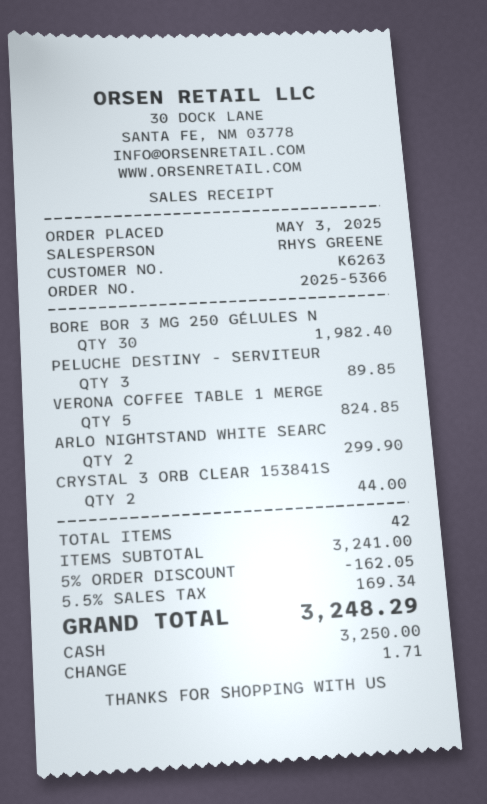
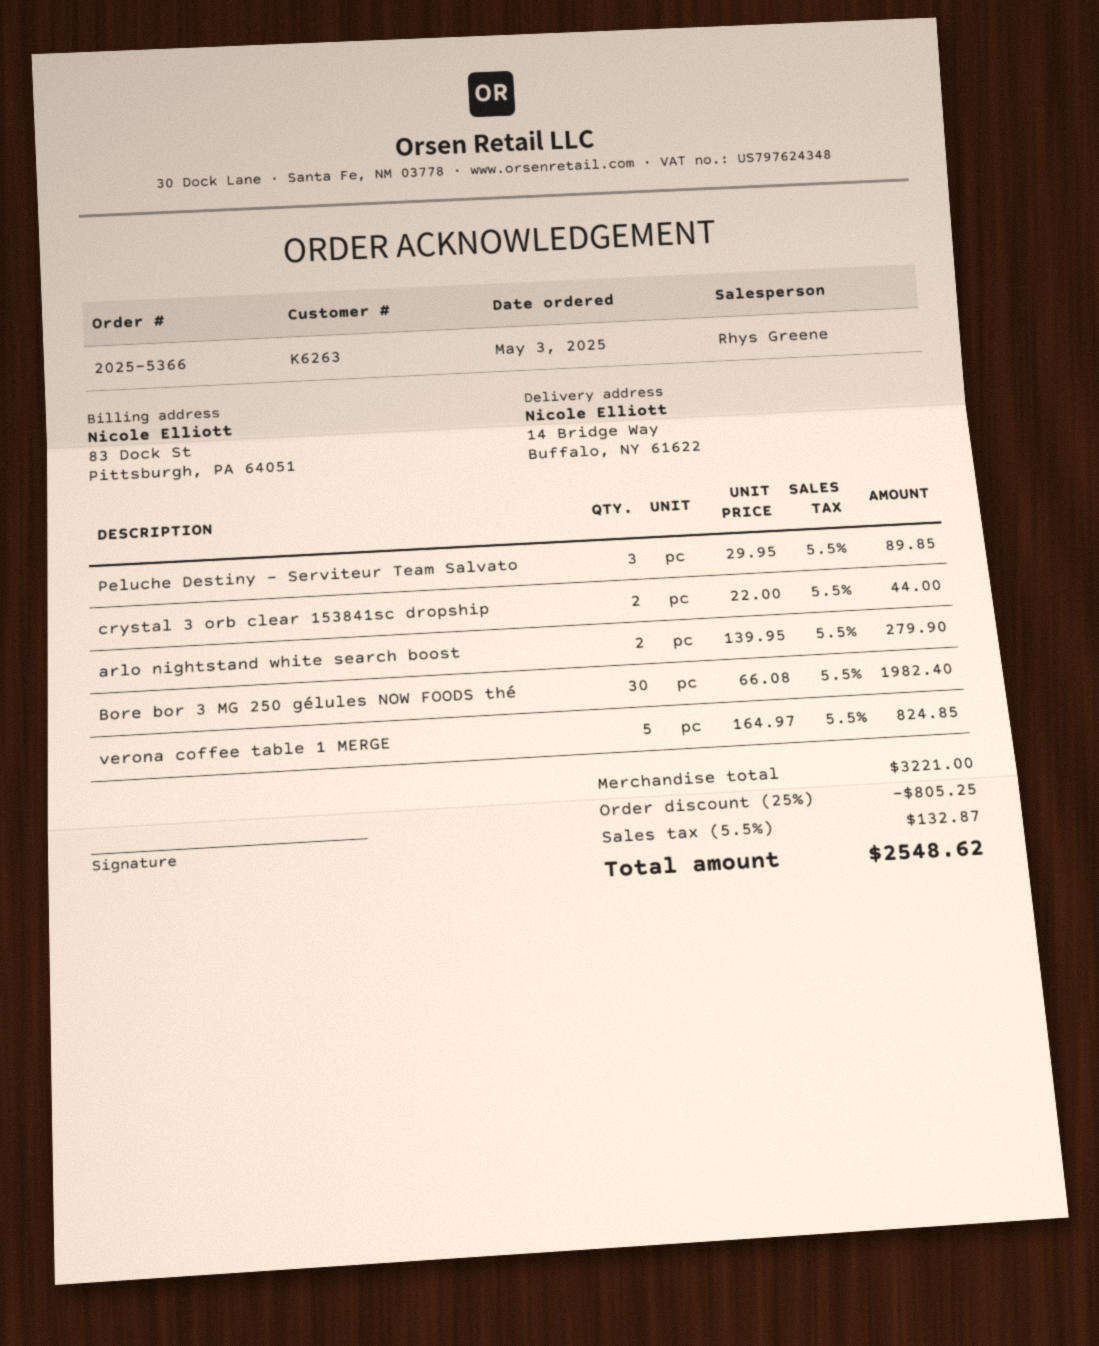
ARLO NIGHTSTAND WHITE SEARC: 2 for 299.90 -> 2 for 279.90
subtotal: 3241.00 -> 3221.00
discount: 5% = 162.05 -> 25% = 805.25
tax: 5.5% = 169.34 -> 5.5% = 132.87
total: 3248.29 -> 2548.62

